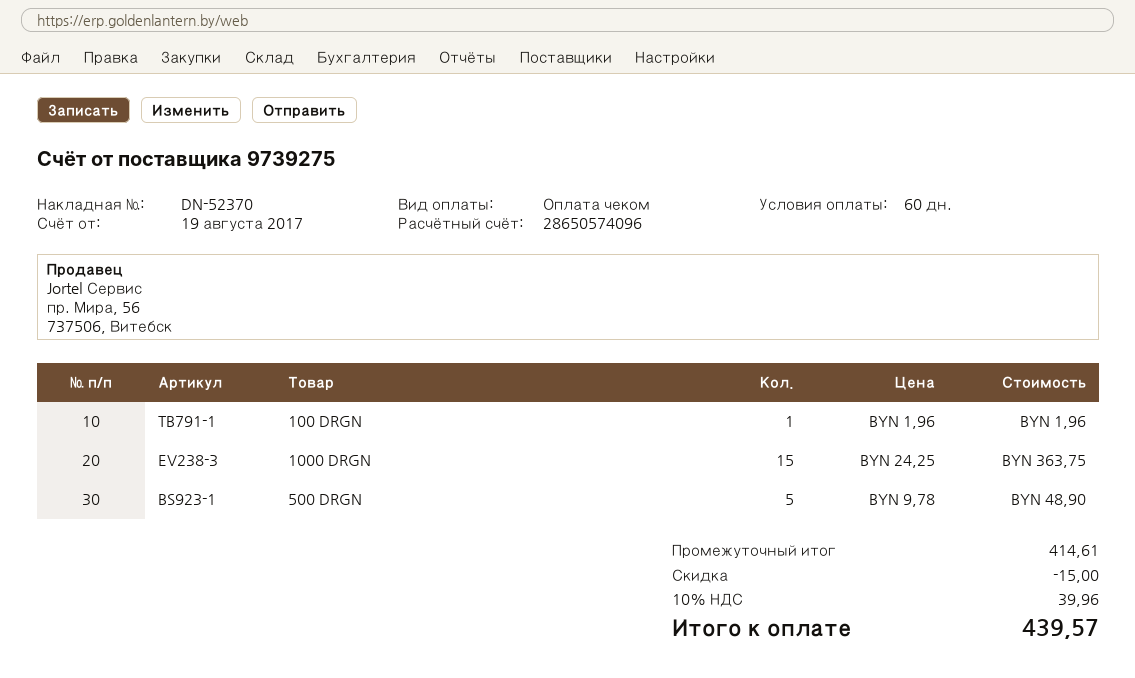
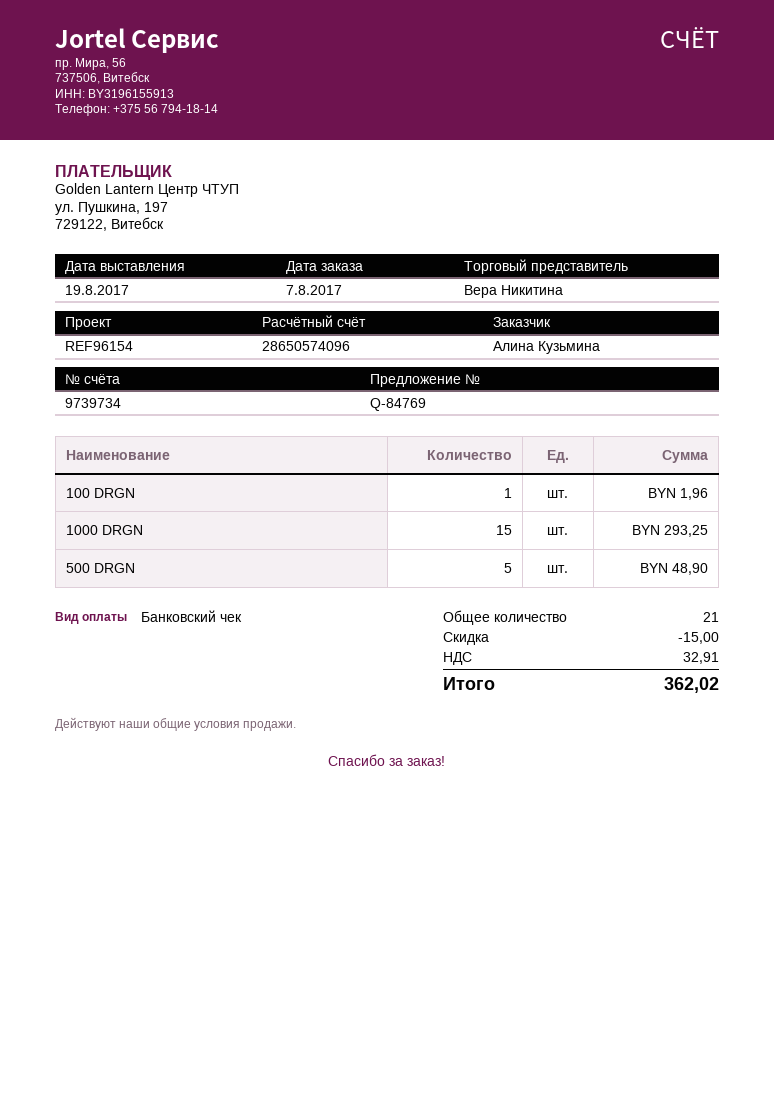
invoice number: 9739275 -> 9739734
1000 DRGN: 15 for 363.75 -> 15 for 293.25
tax: 39.96 -> 32.91
total: 439.57 -> 362.02

